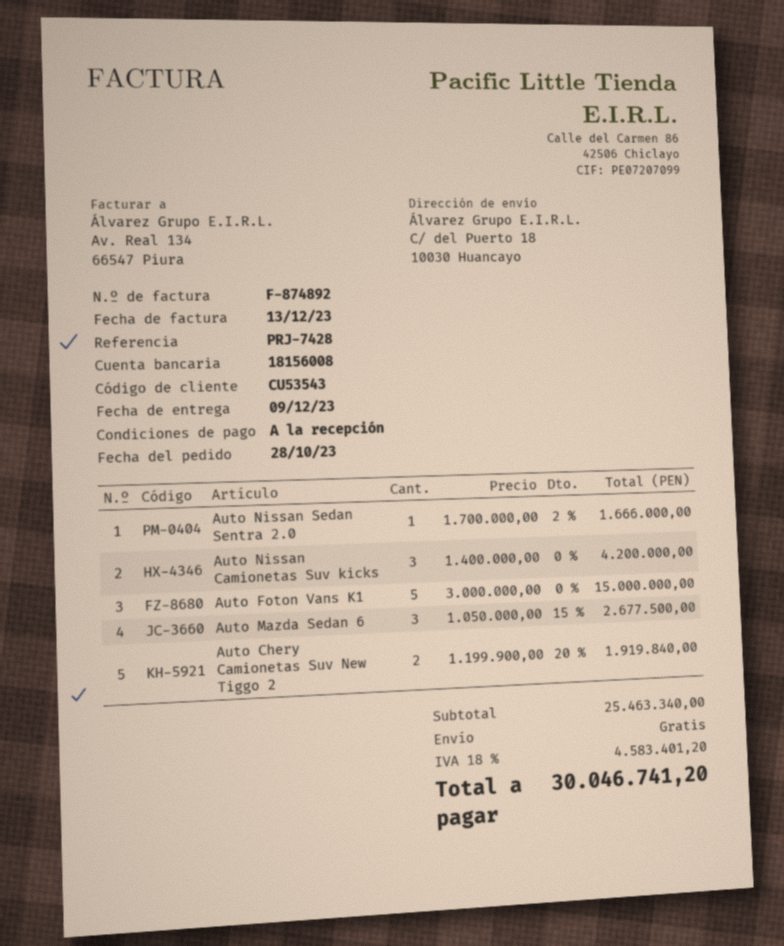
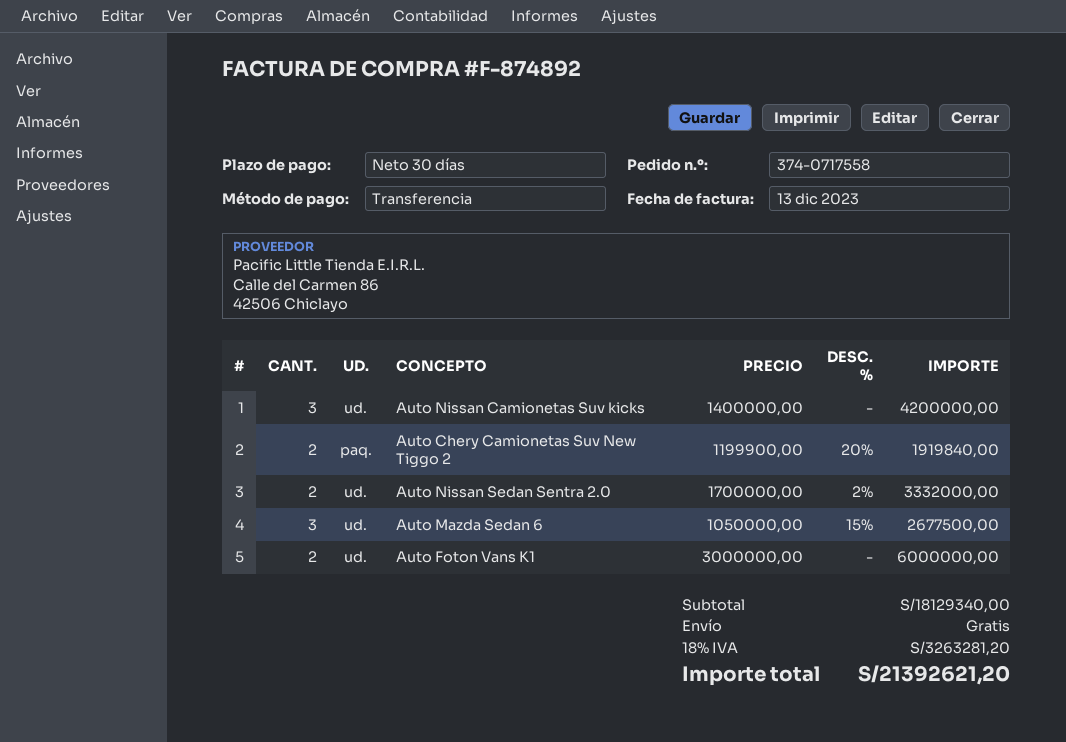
payment terms: on receipt -> 30 days
Auto Nissan Sedan Sentra 2.0: 1 x 1700000.00 - 2% = 1666000.00 -> 2 x 1700000.00 - 2% = 3332000.00
Auto Foton Vans K1: 5 x 3000000.00 = 15000000.00 -> 2 x 3000000.00 = 6000000.00
subtotal: 25463340.00 -> 18129340.00
tax: 18% = 4583401.20 -> 18% = 3263281.20
total: 30046741.20 -> 21392621.20

